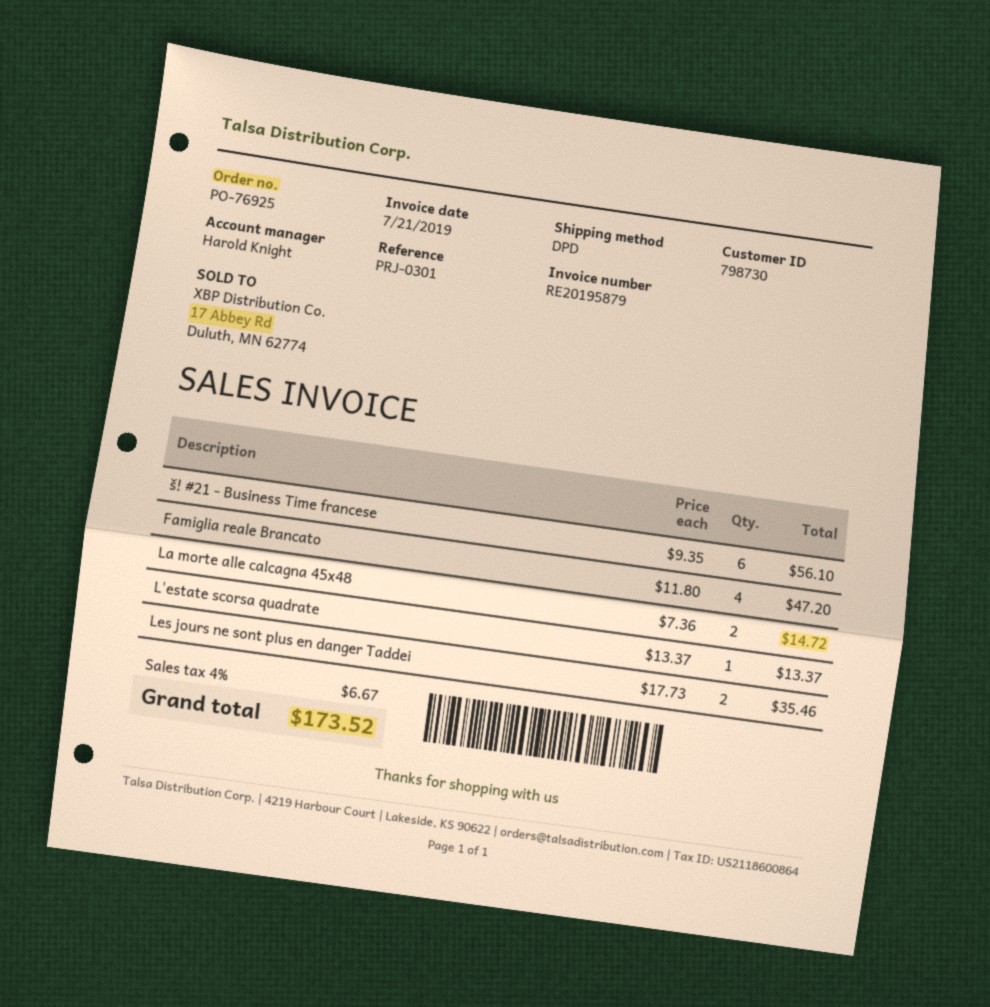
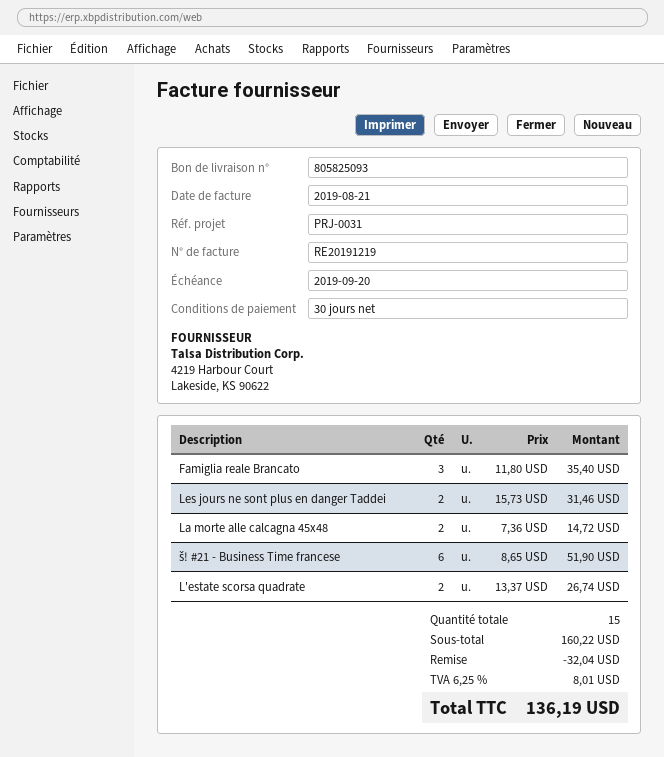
invoice number: RE20195879 -> RE20191219
invoice date: 2019-07-21 -> 2019-08-21
reference: PRJ-0301 -> PRJ-0031
š! #21 - Business Time francese: 6 x 9.35 = 56.10 -> 6 x 8.65 = 51.90
Famiglia reale Brancato: 4 x 11.80 = 47.20 -> 3 x 11.80 = 35.40
L'estate scorsa quadrate: 1 x 13.37 = 13.37 -> 2 x 13.37 = 26.74
Les jours ne sont plus en danger Taddei: 2 x 17.73 = 35.46 -> 2 x 15.73 = 31.46
discount: none -> 32.04
tax: 4% = 6.67 -> 6.25% = 8.01
total: 173.52 -> 136.19

